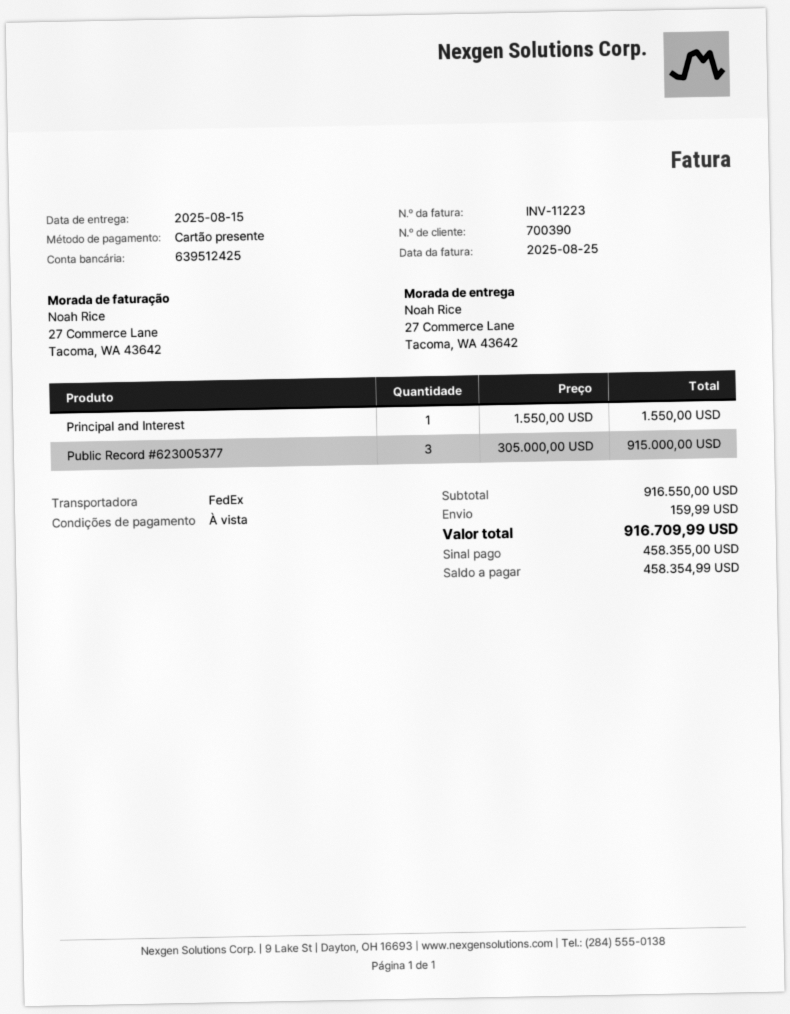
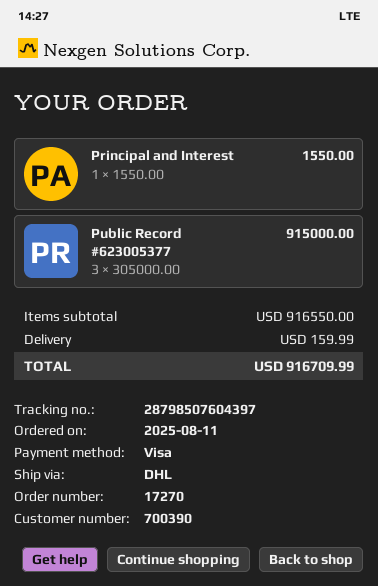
payment method: gift card -> Visa
shipping method: FedEx -> DHL

